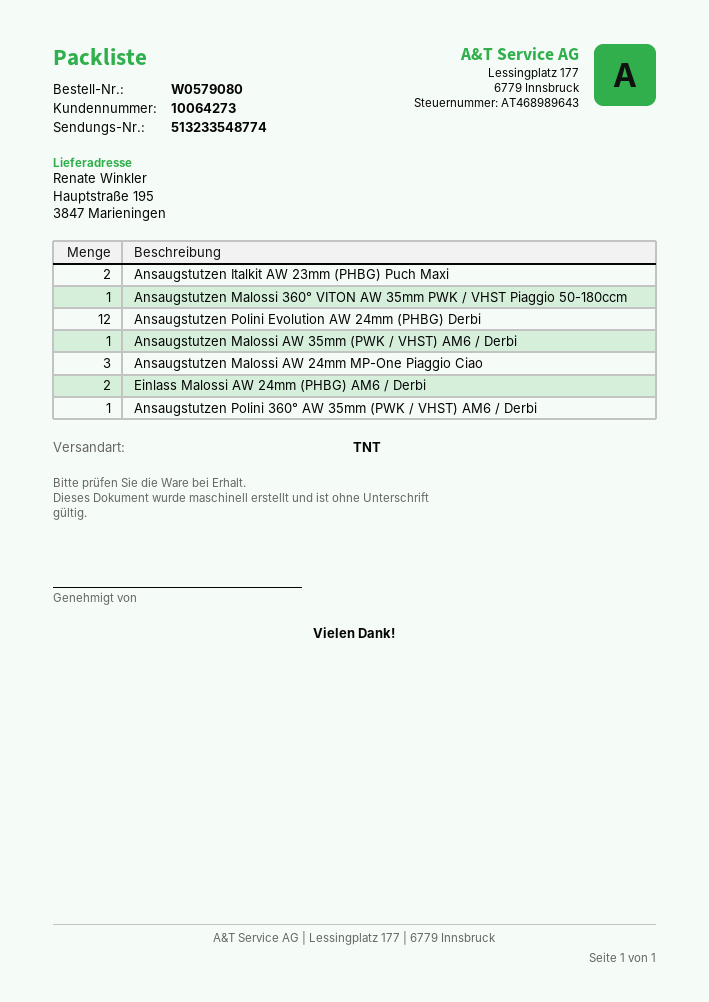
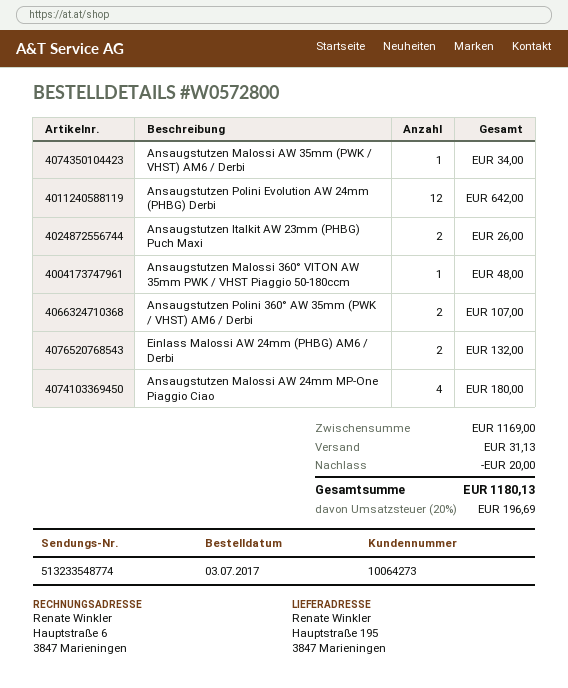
order number: W0579080 -> W0572800
Ansaugstutzen Malossi AW 24mm MP-One Piaggio Ciao: 3 -> 4
Ansaugstutzen Polini 360° AW 35mm (PWK / VHST) AM6 / Derbi: 1 -> 2

